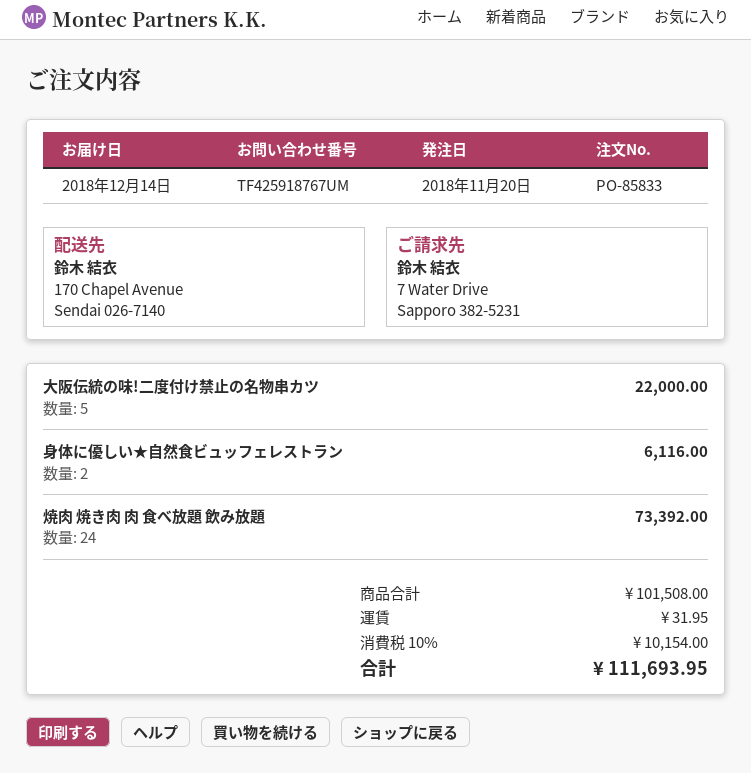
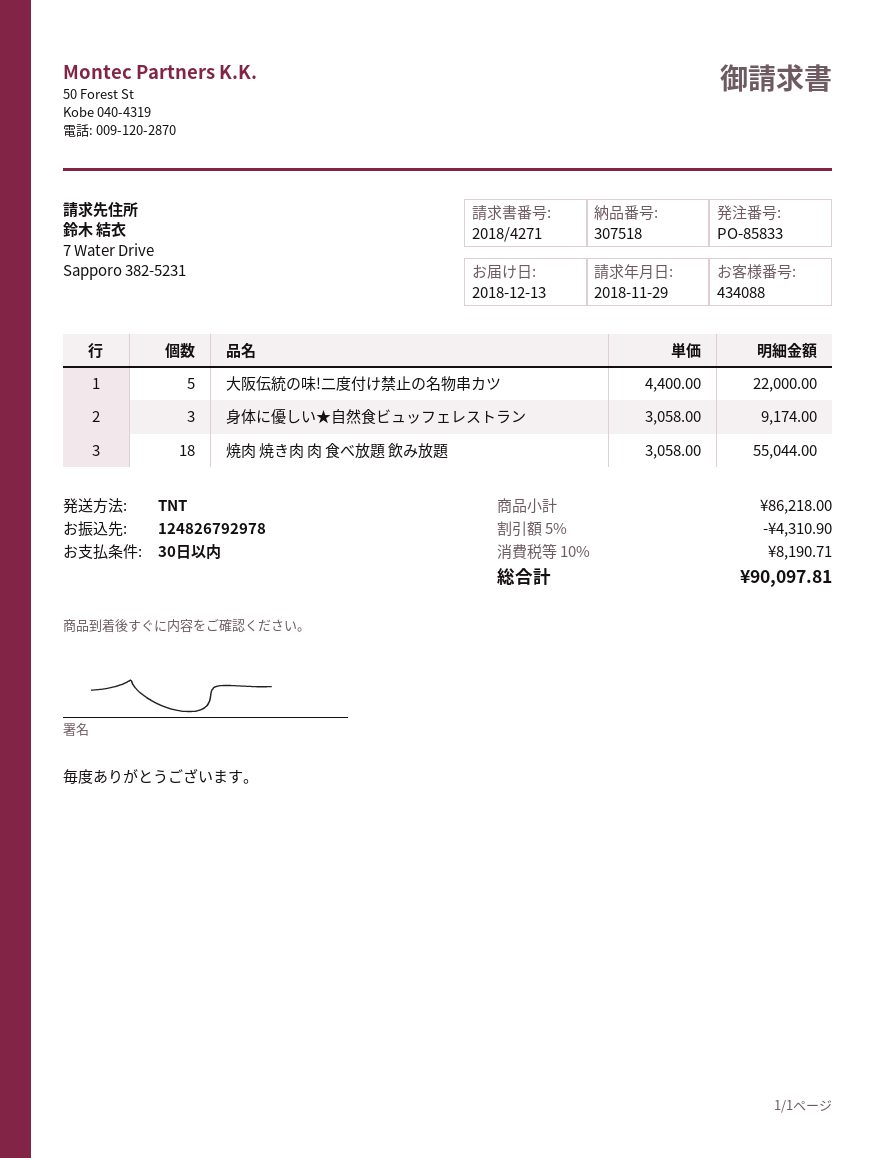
delivery date: 2018-12-14 -> 2018-12-13
身体に優しい★自然食ビュッフェレストラン: 2 for 6116.00 -> 3 for 9174.00
焼肉 焼き肉 肉 食べ放題 飲み放題: 24 for 73392.00 -> 18 for 55044.00
subtotal: 101508.00 -> 86218.00
discount: none -> 5% = 4310.90
shipping: 31.95 -> none
tax: 10% = 10154.00 -> 10% = 8190.71
total: 111693.95 -> 90097.81

